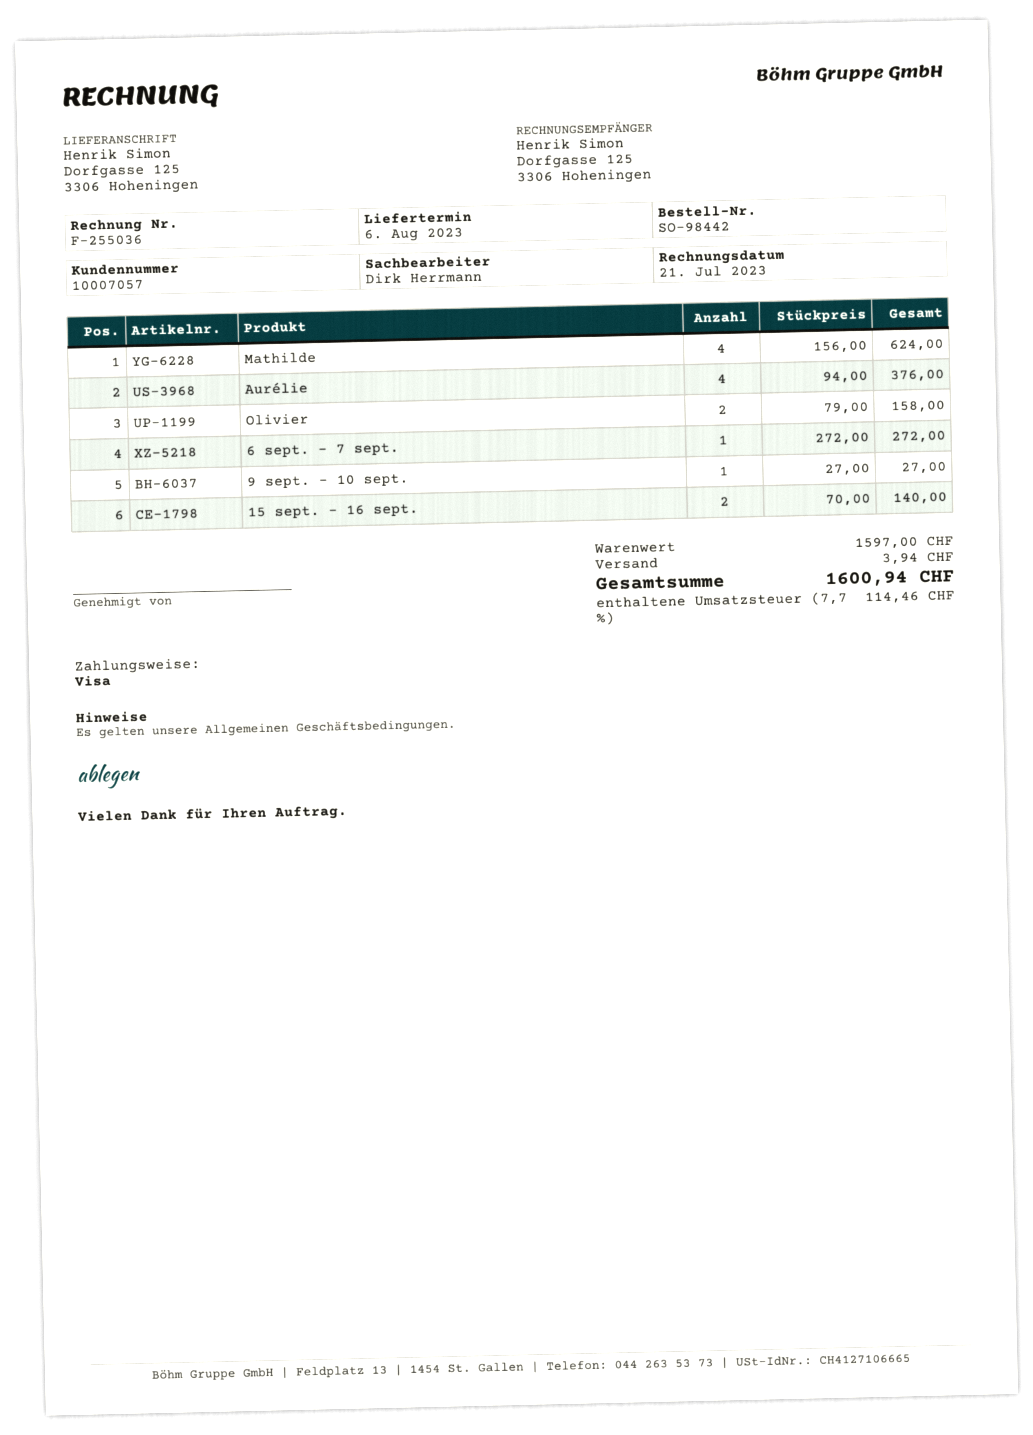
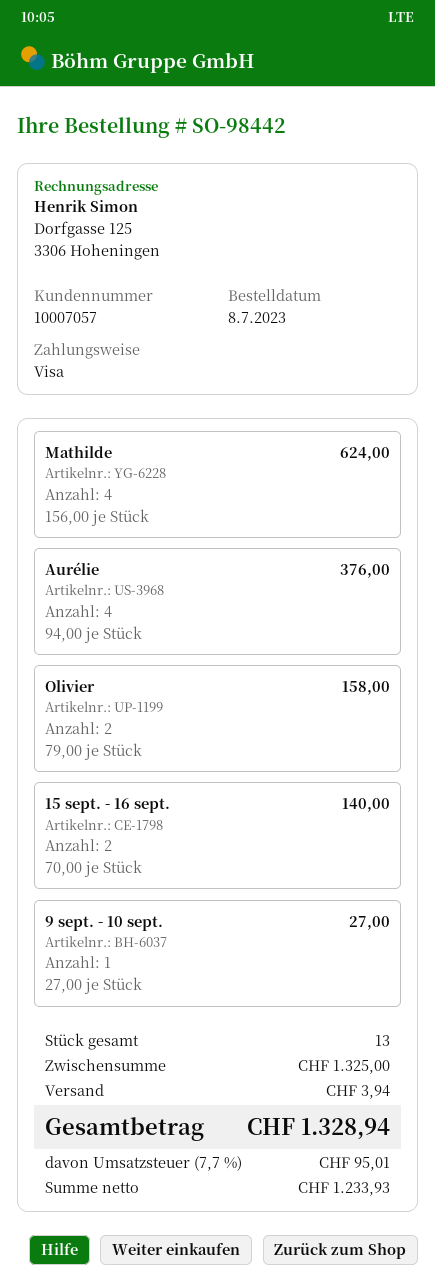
6 sept. - 7 sept.: 1 x 272.00 = 272.00 -> none
subtotal: 1597.00 -> 1325.00
tax: 7.7% = 114.46 -> 7.7% = 95.01
total: 1600.94 -> 1328.94

